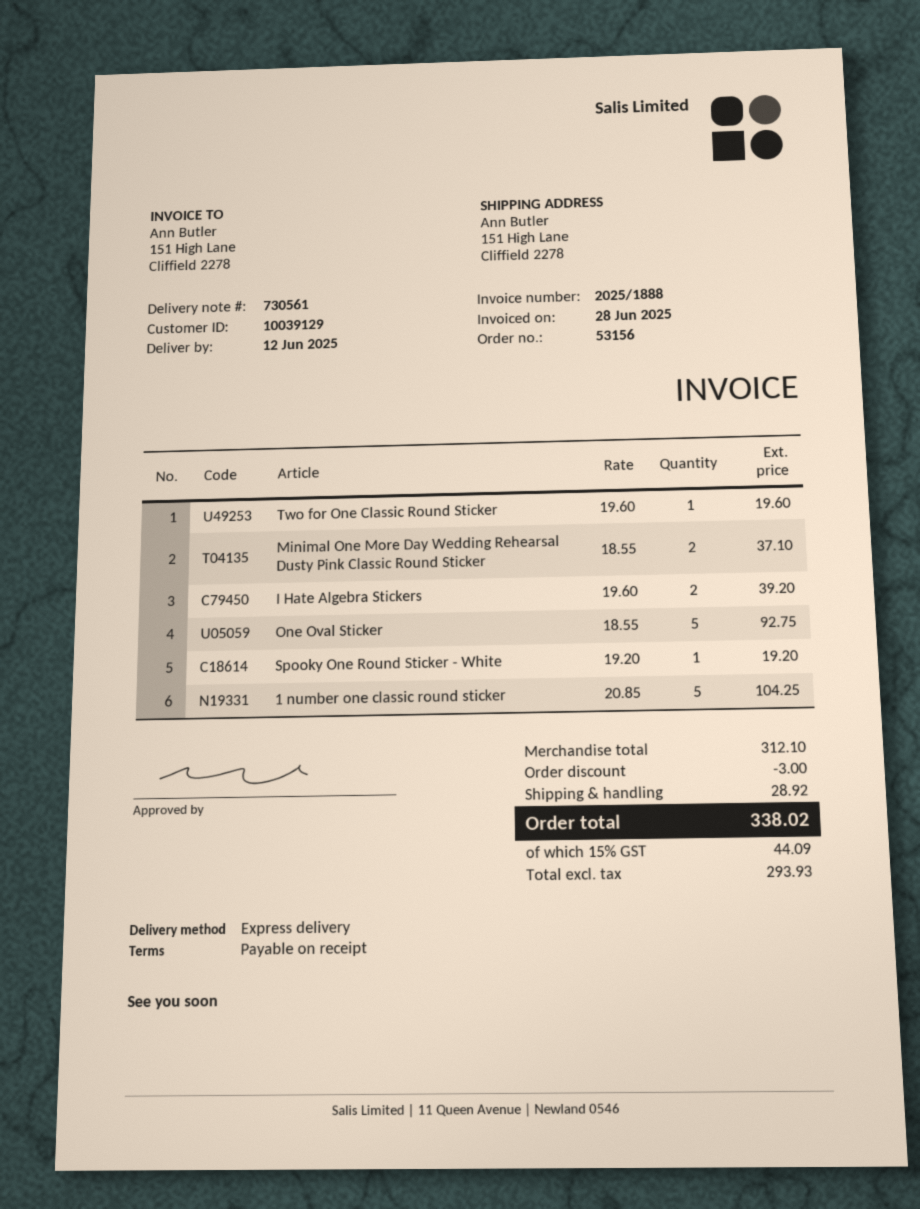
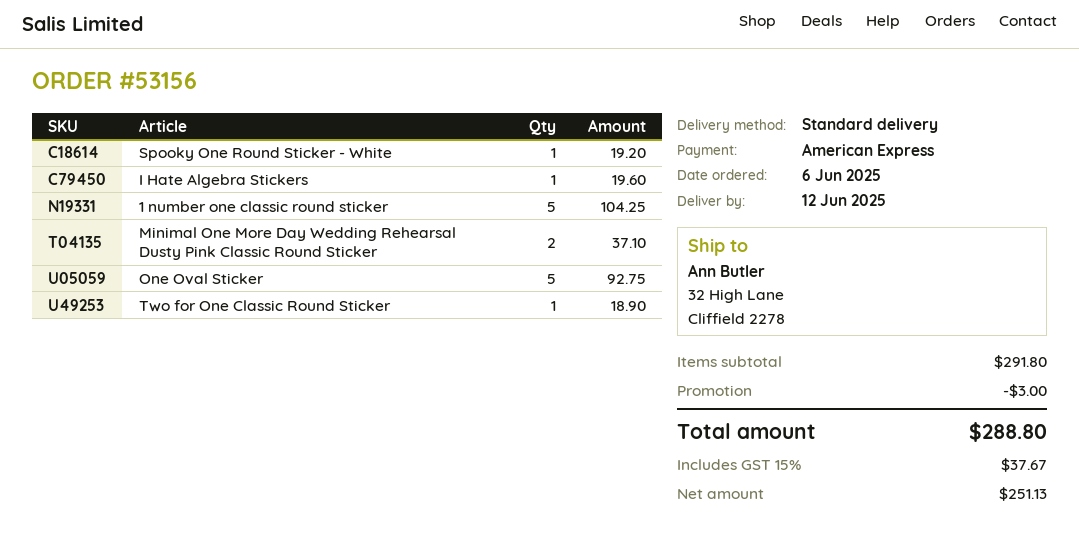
shipping method: express -> standard
ship to: 151 High Lane, Cliffield 2278 -> 32 High Lane, Cliffield 2278
Two for One Classic Round Sticker: 1 for 19.60 -> 1 for 18.90
I Hate Algebra Stickers: 2 for 39.20 -> 1 for 19.60
subtotal: 312.10 -> 291.80
shipping: 28.92 -> none
net: 293.93 -> 251.13
tax: 15% = 44.09 -> 15% = 37.67
total: 338.02 -> 288.80

